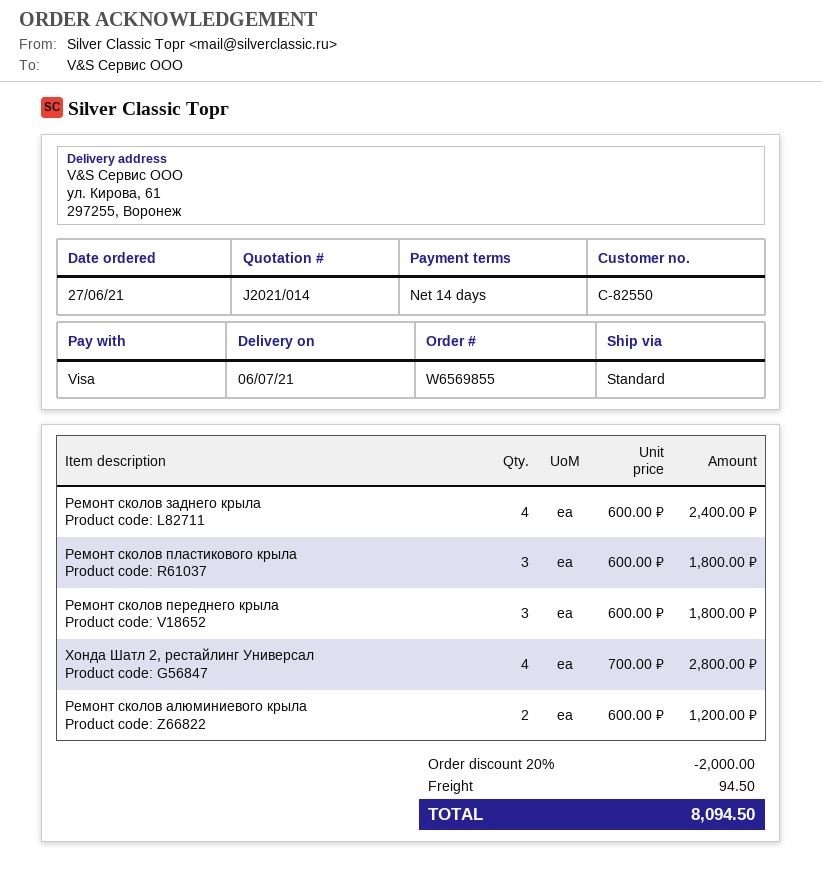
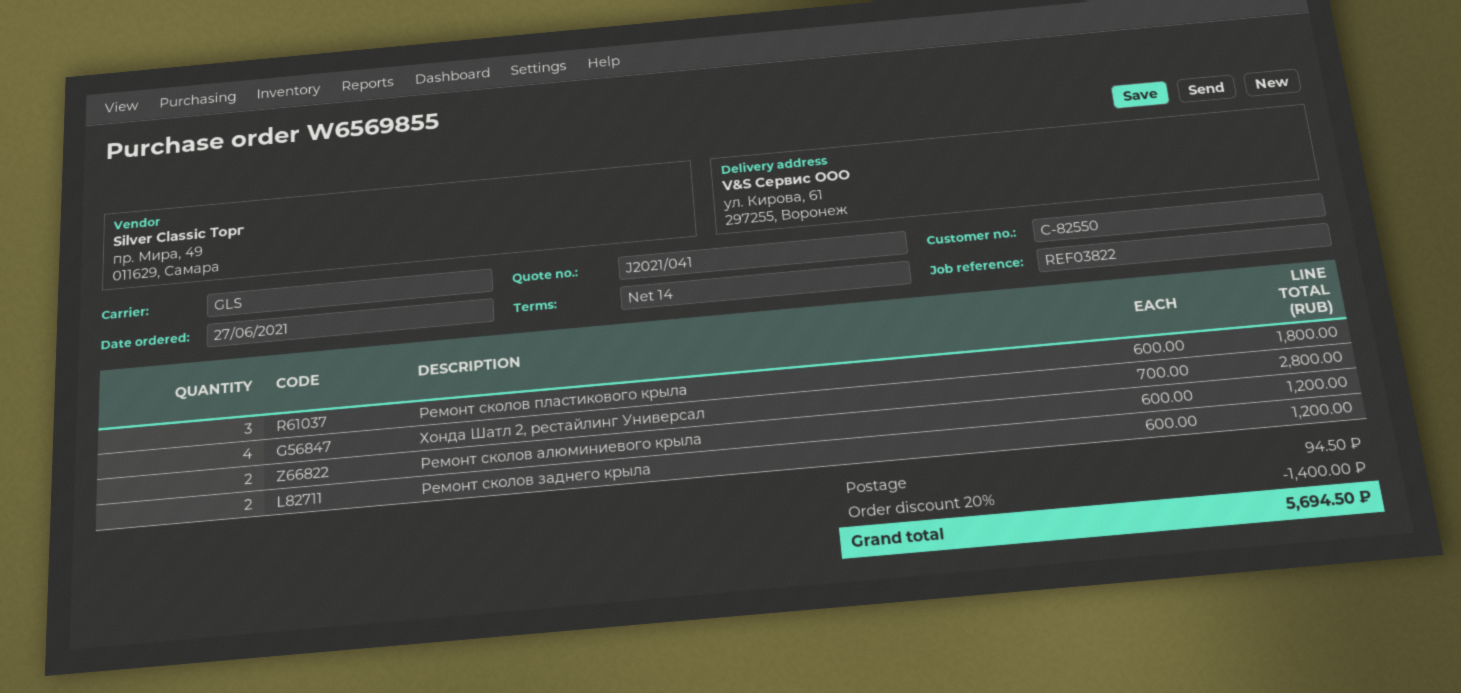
quote number: J2021/014 -> J2021/041
shipping method: standard -> GLS
Ремонт сколов заднего крыла: 4 x 600.00 = 2400.00 -> 2 x 600.00 = 1200.00
Ремонт сколов переднего крыла: 3 x 600.00 = 1800.00 -> none
discount: 20% = 2000.00 -> 20% = 1400.00
total: 8094.50 -> 5694.50

